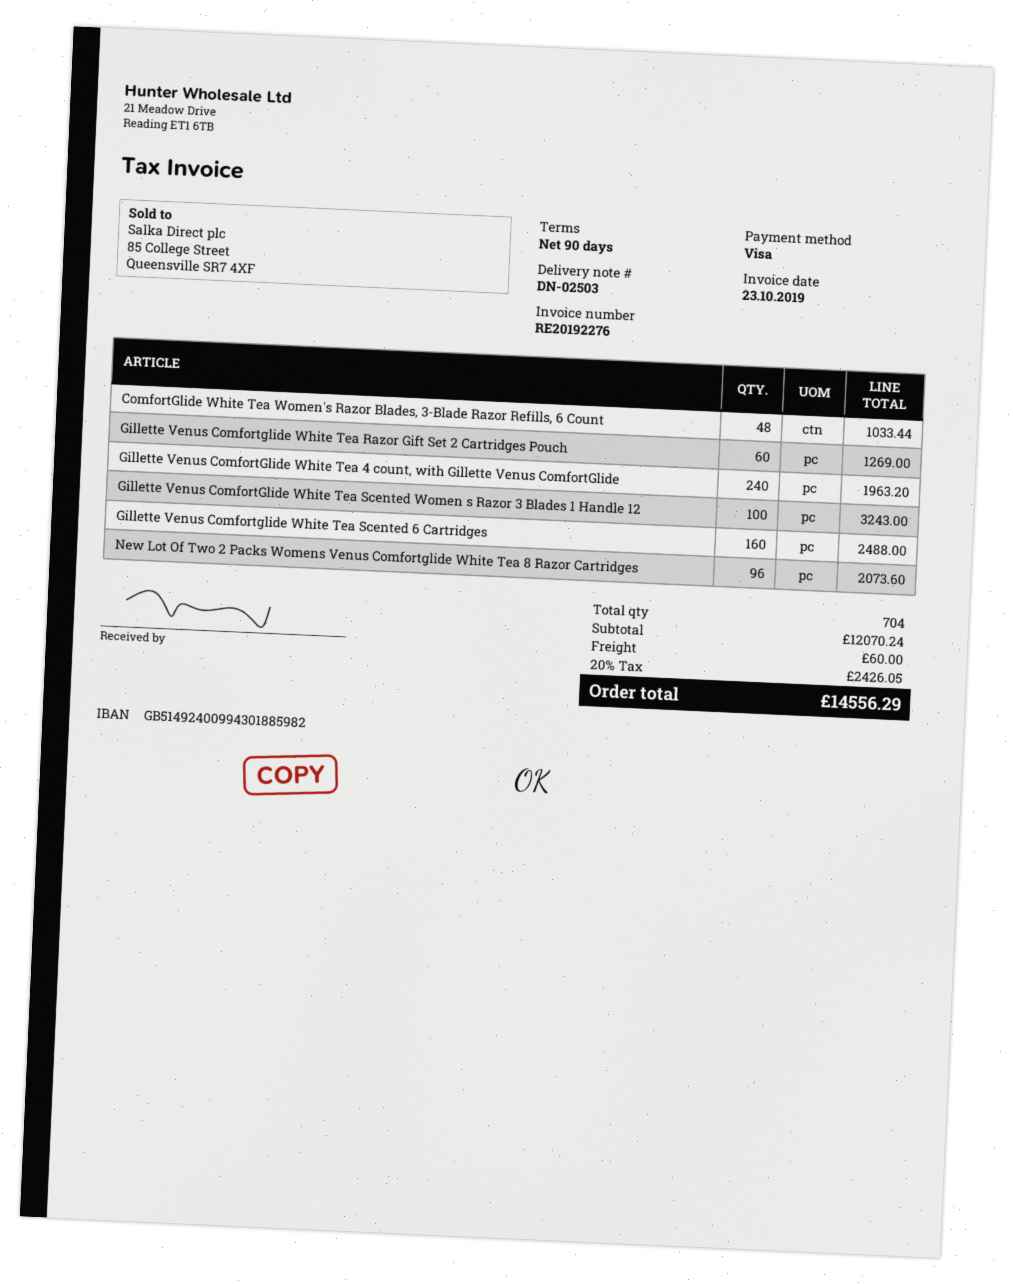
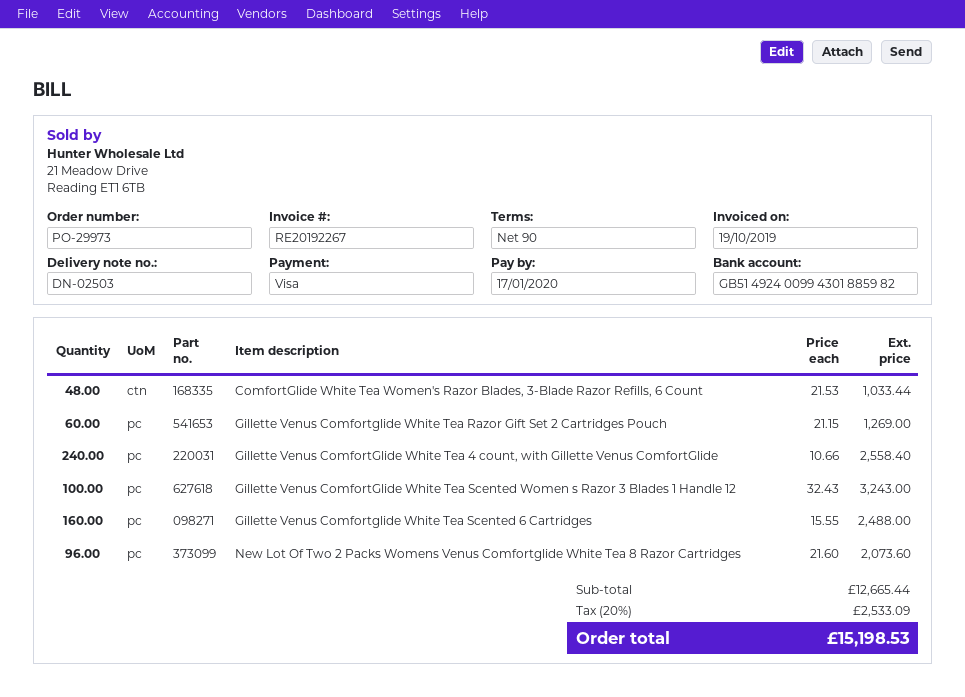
invoice number: RE20192276 -> RE20192267
invoice date: 2019-10-23 -> 2019-10-19
Gillette Venus ComfortGlide White Tea 4 count, with Gillette Venus ComfortGlide: 240 for 1963.20 -> 240 for 2558.40
subtotal: 12070.24 -> 12665.44
shipping: 60.00 -> none
tax: 20% = 2426.05 -> 20% = 2533.09
total: 14556.29 -> 15198.53

